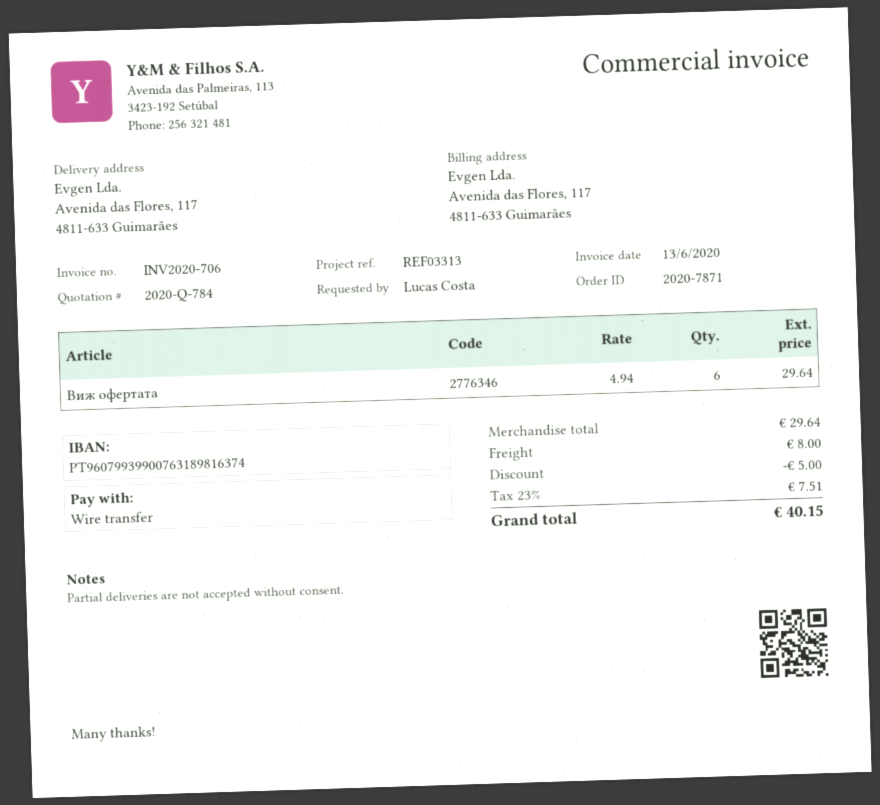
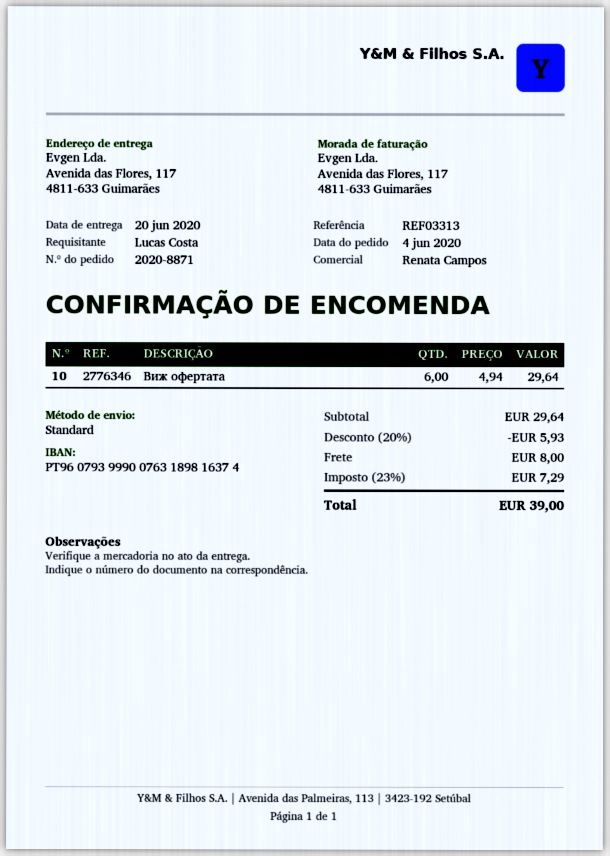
order number: 2020-7871 -> 2020-8871
bank account: PT96079939900763189816374 -> PT96079399900763189816374
discount: 5.00 -> 5.93
tax: 23% = 7.51 -> 23% = 7.29
total: 40.15 -> 39.00

